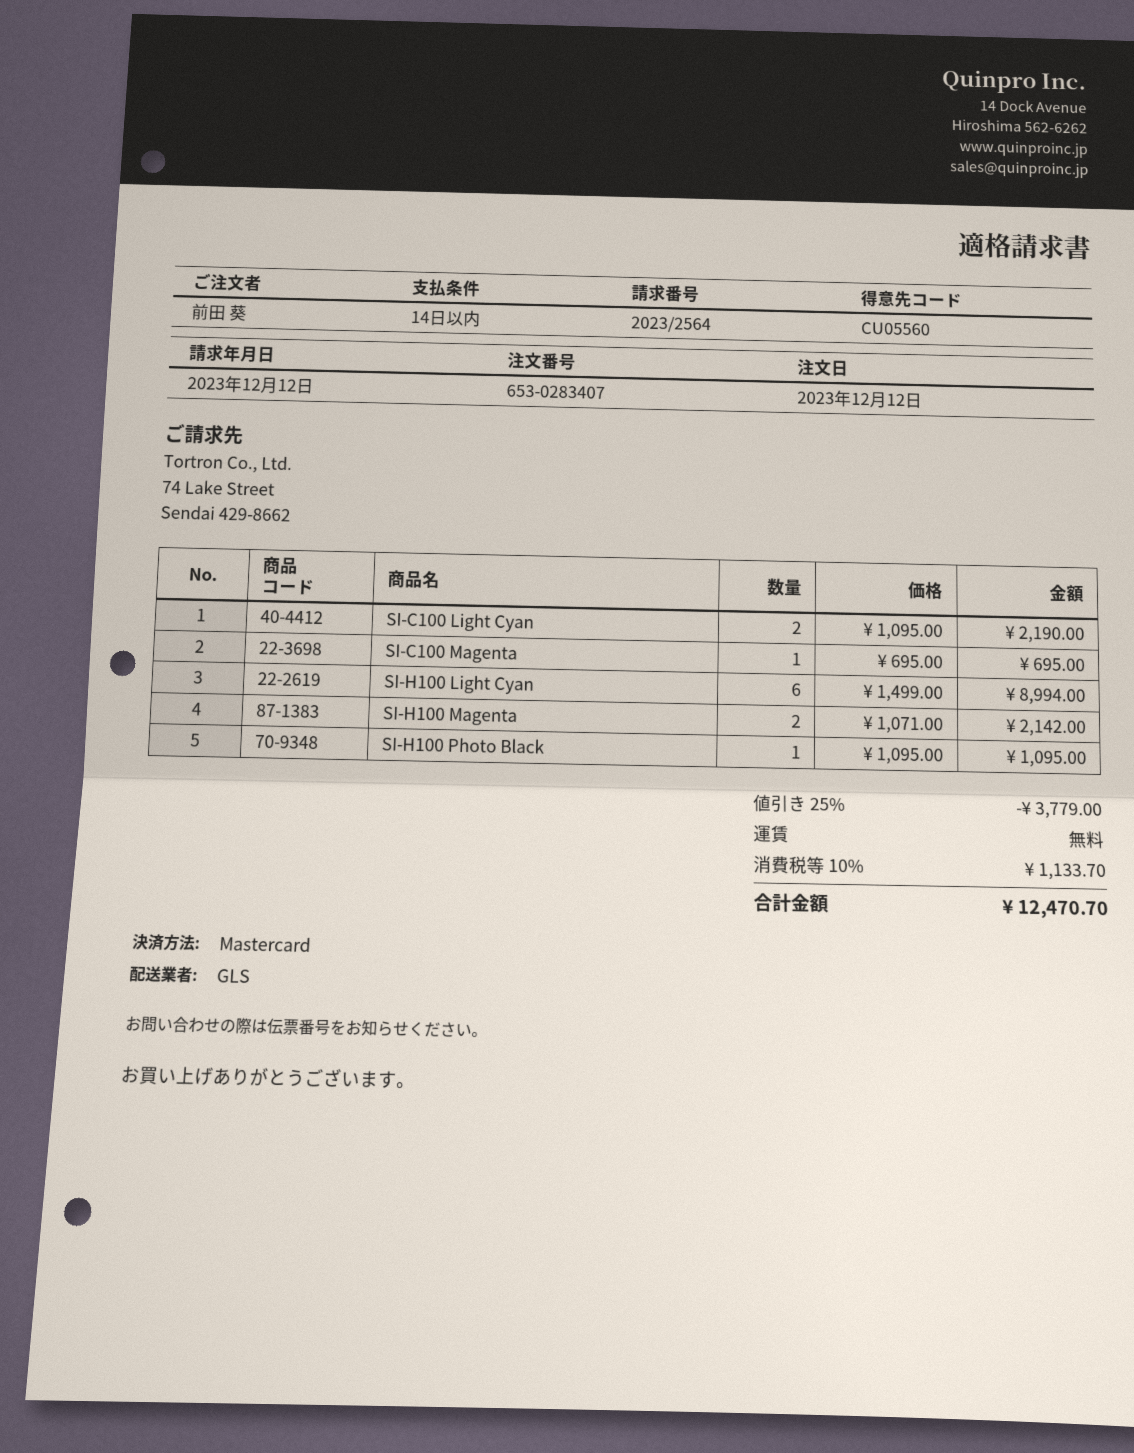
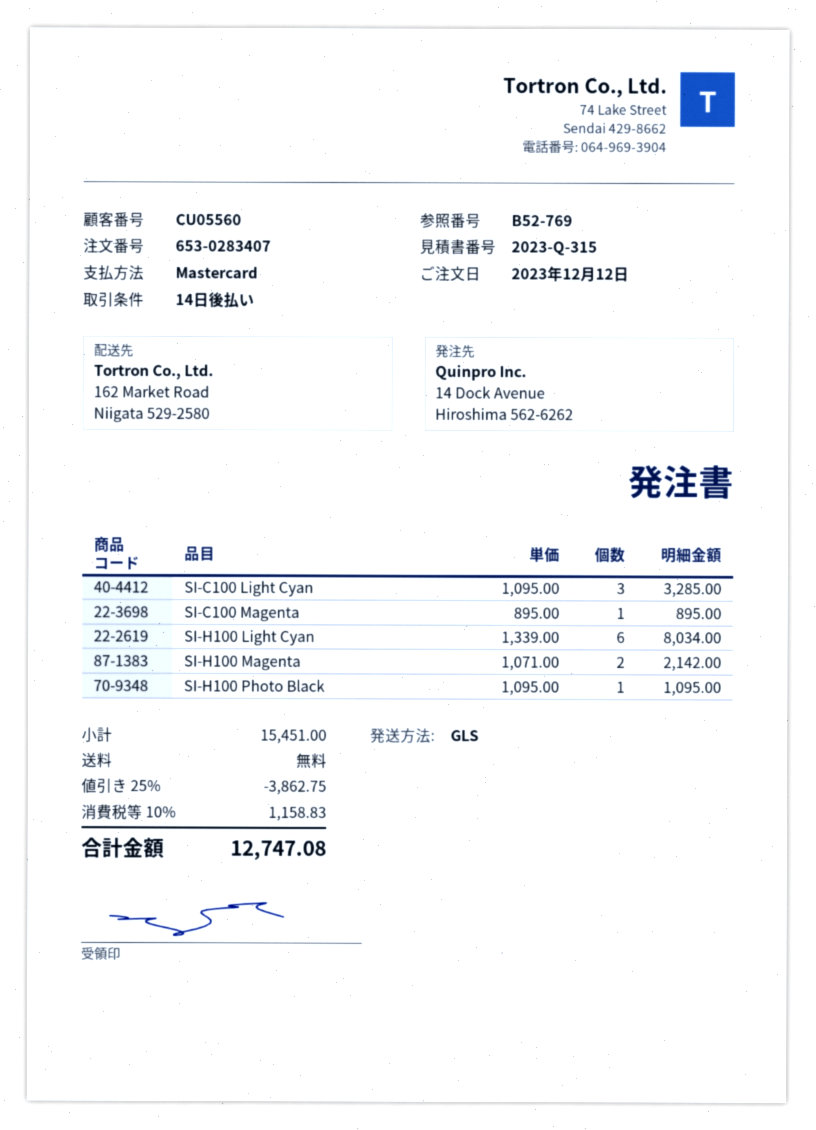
SI-C100 Light Cyan: 2 x 1095.00 = 2190.00 -> 3 x 1095.00 = 3285.00
SI-C100 Magenta: 1 x 695.00 = 695.00 -> 1 x 895.00 = 895.00
SI-H100 Light Cyan: 6 x 1499.00 = 8994.00 -> 6 x 1339.00 = 8034.00
discount: 25% = 3779.00 -> 25% = 3862.75
tax: 10% = 1133.70 -> 10% = 1158.83
total: 12470.70 -> 12747.08

